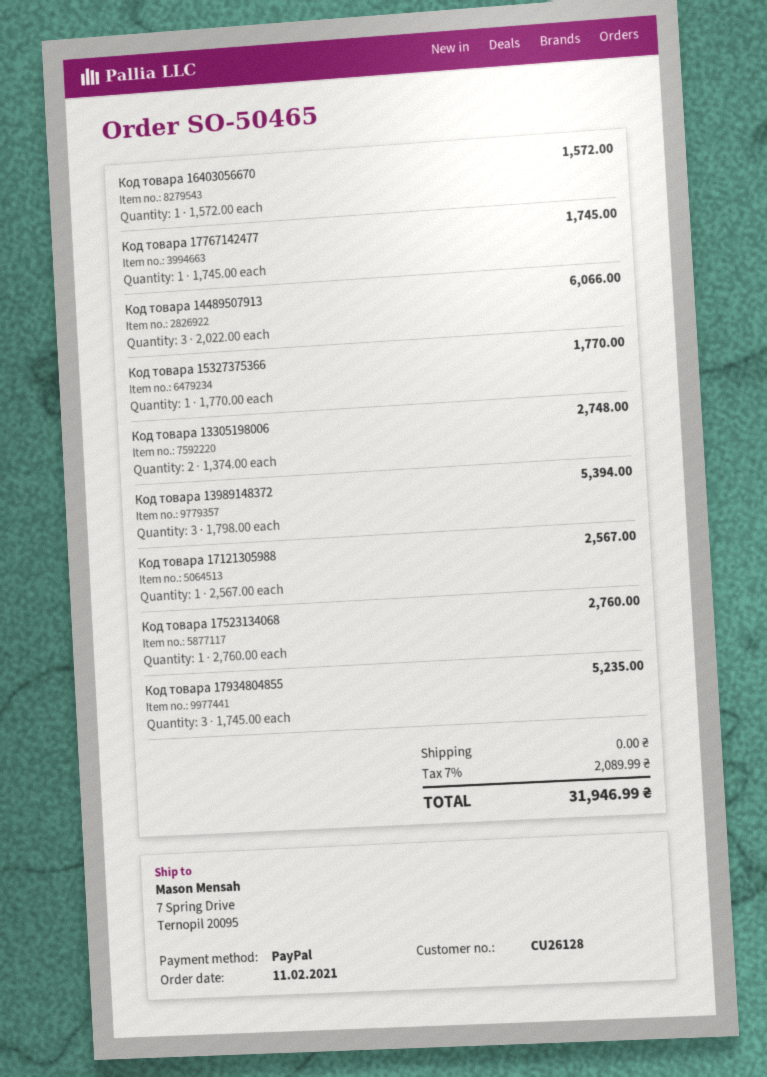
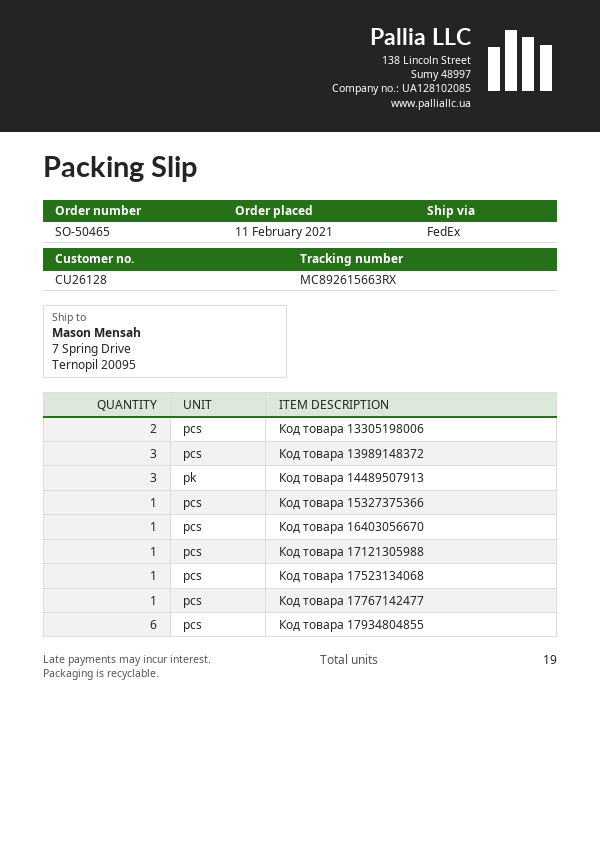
Код товара 17934804855: 3 -> 6

